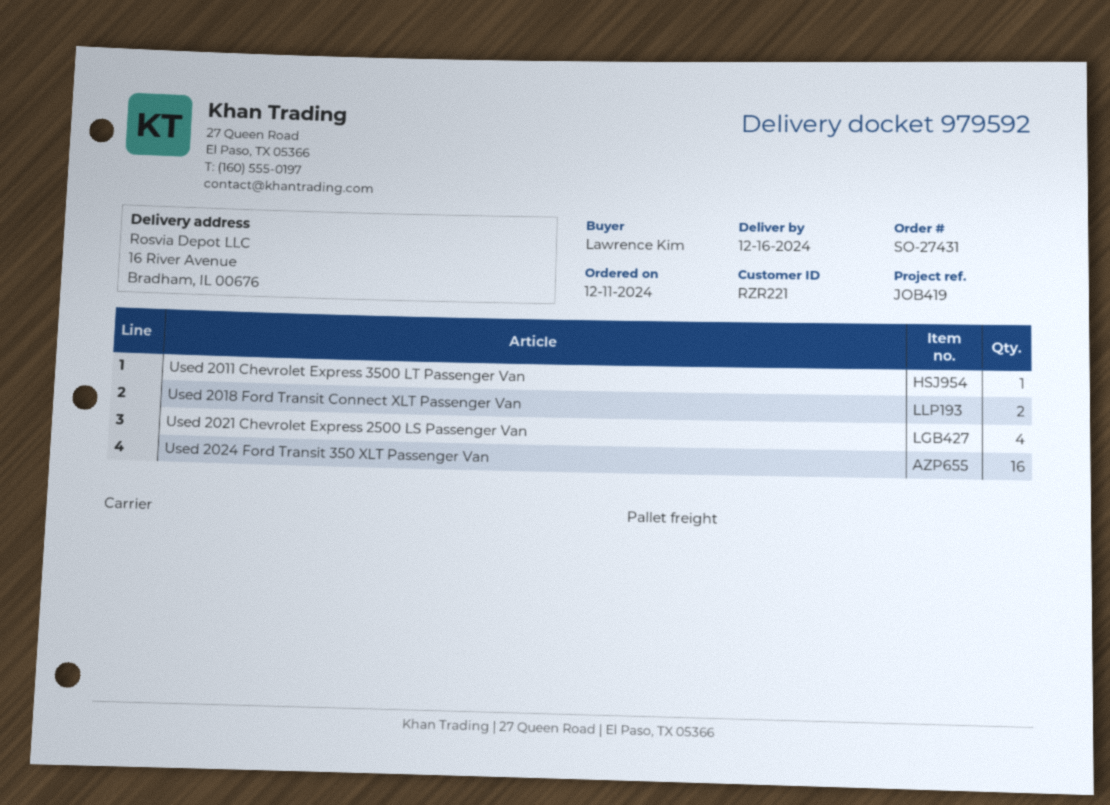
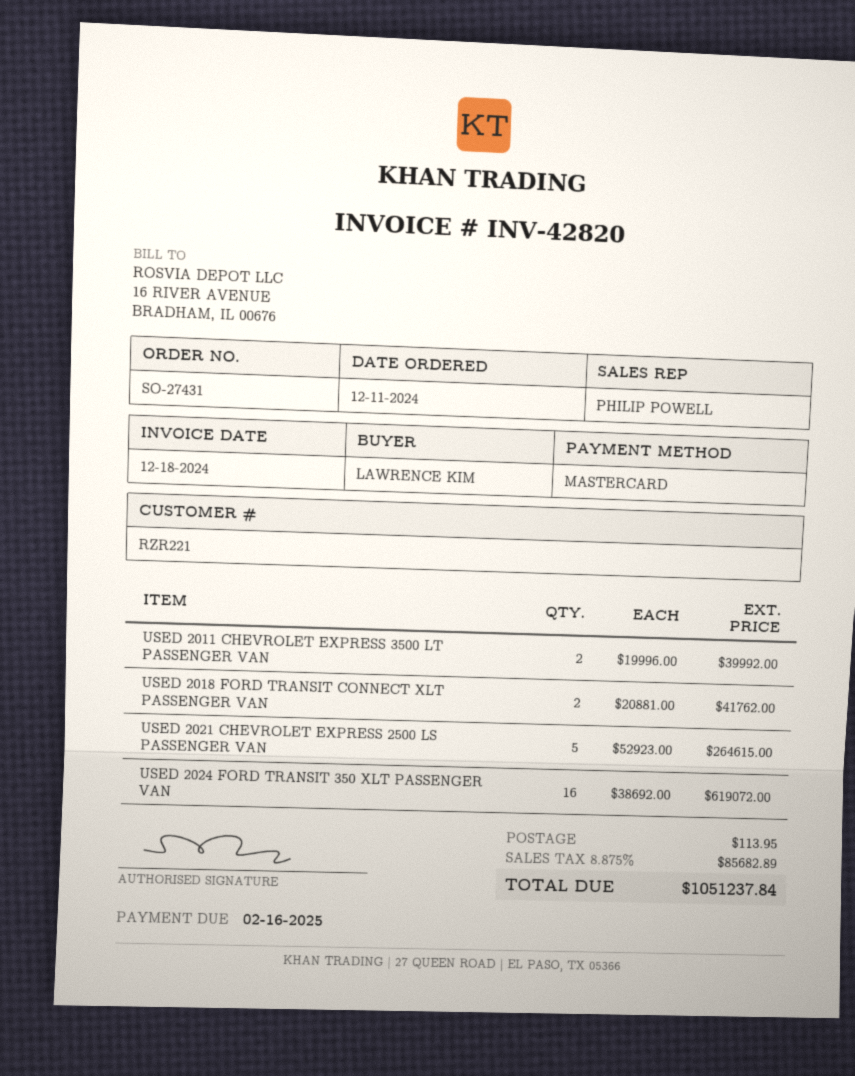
Used 2011 Chevrolet Express 3500 LT Passenger Van: 1 -> 2
Used 2021 Chevrolet Express 2500 LS Passenger Van: 4 -> 5

